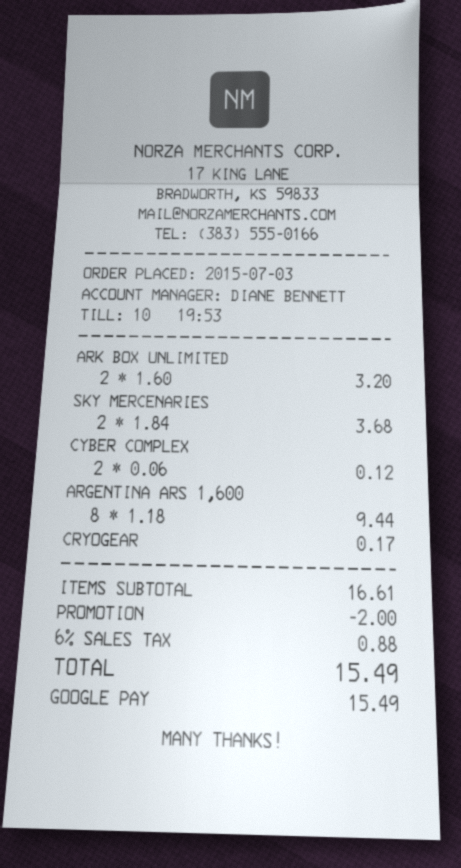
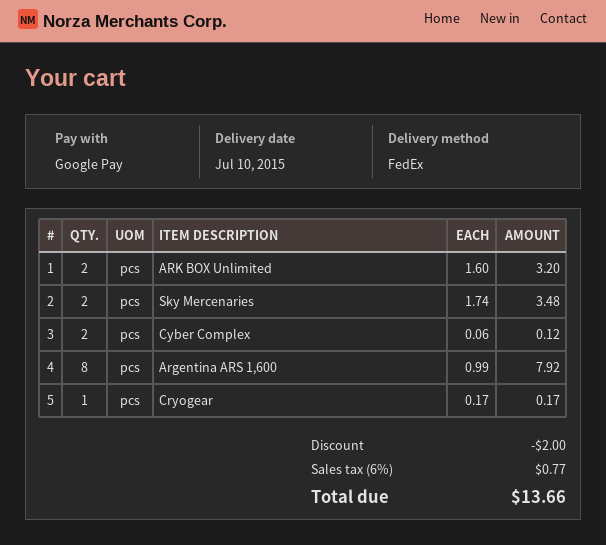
SKY MERCENARIES: 2 x 1.84 = 3.68 -> 2 x 1.74 = 3.48
ARGENTINA ARS 1,600: 8 x 1.18 = 9.44 -> 8 x 0.99 = 7.92
tax: 6% = 0.88 -> 6% = 0.77
total: 15.49 -> 13.66

